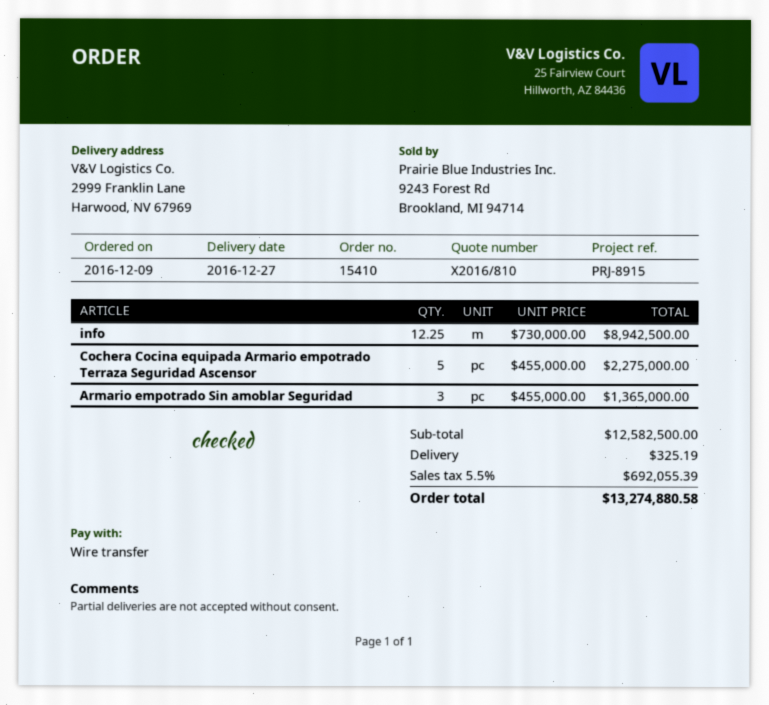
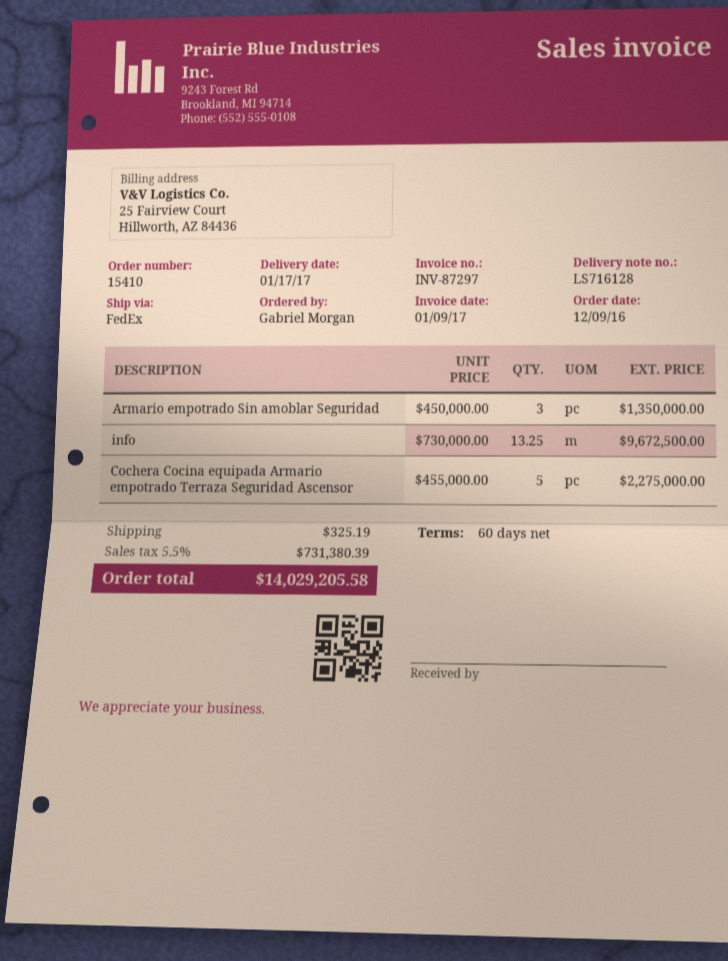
delivery date: 2016-12-27 -> 2017-01-17
info: 12.25 x 730000.00 = 8942500.00 -> 13.25 x 730000.00 = 9672500.00
Armario empotrado Sin amoblar Seguridad: 3 x 455000.00 = 1365000.00 -> 3 x 450000.00 = 1350000.00
tax: 5.5% = 692055.39 -> 5.5% = 731380.39
total: 13274880.58 -> 14029205.58

